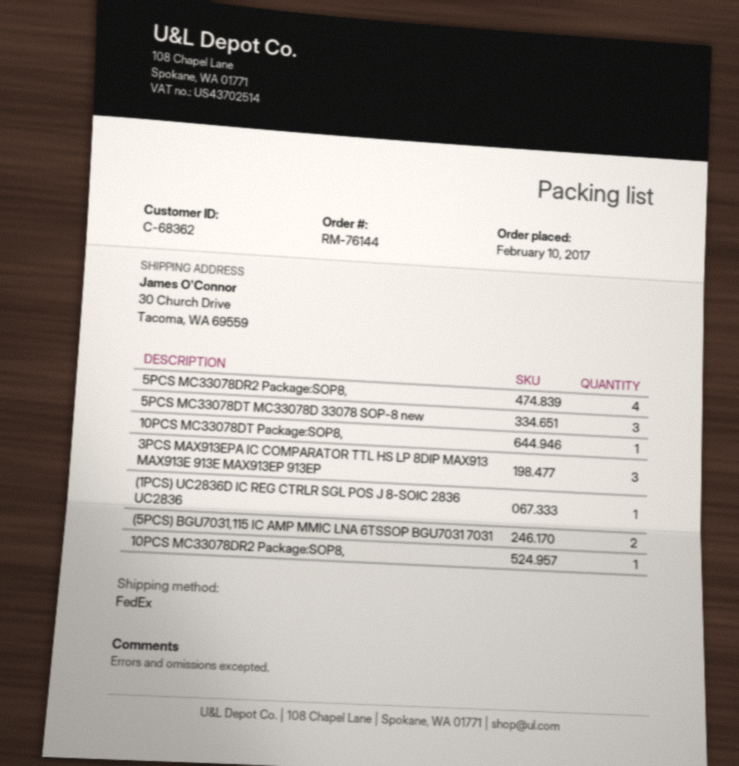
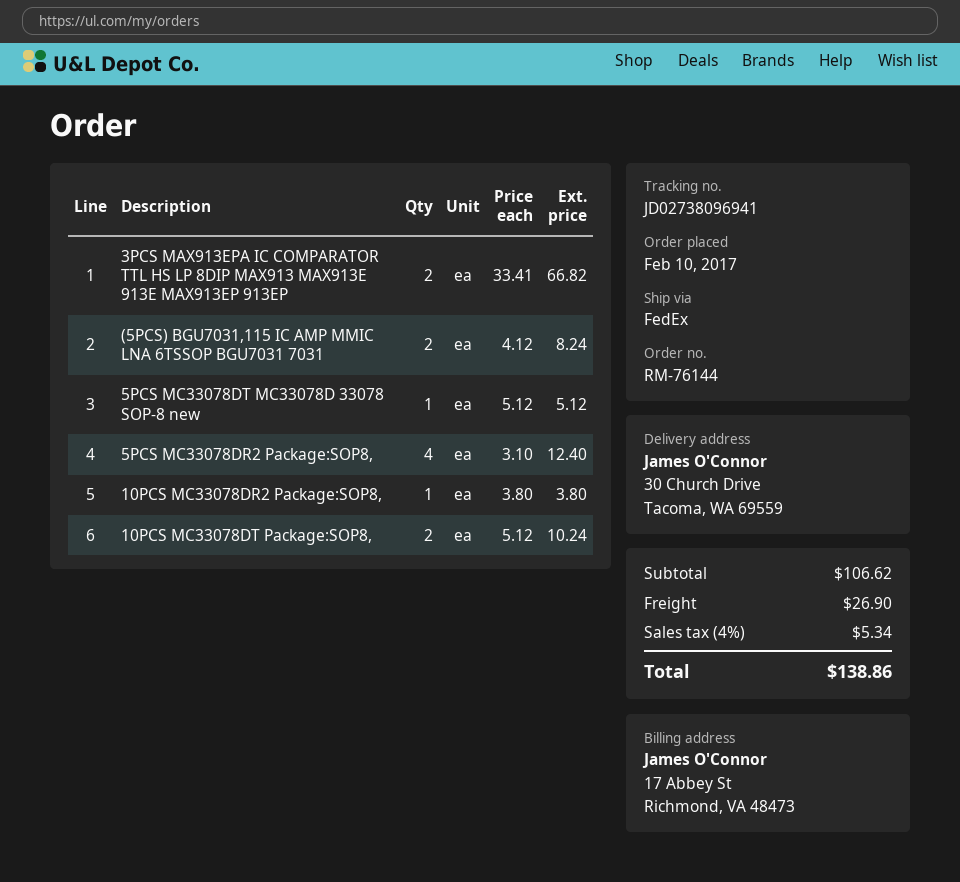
5PCS MC33078DT MC33078D 33078 SOP-8 new: 3 -> 1
10PCS MC33078DT Package:SOP8,: 1 -> 2
3PCS MAX913EPA IC COMPARATOR TTL HS LP 8DIP MAX913 MAX913E 913E MAX913EP 913EP: 3 -> 2
(1PCS) UC2836D IC REG CTRLR SGL POS J 8-SOIC 2836 UC2836: 1 -> none

